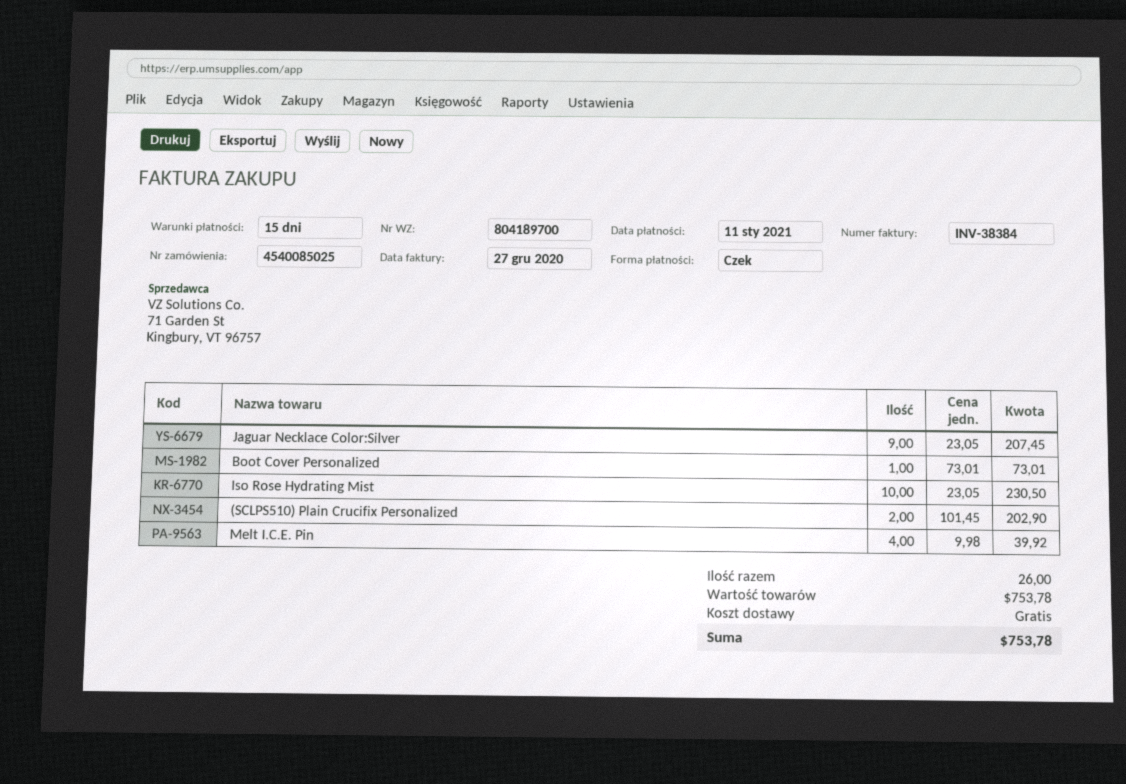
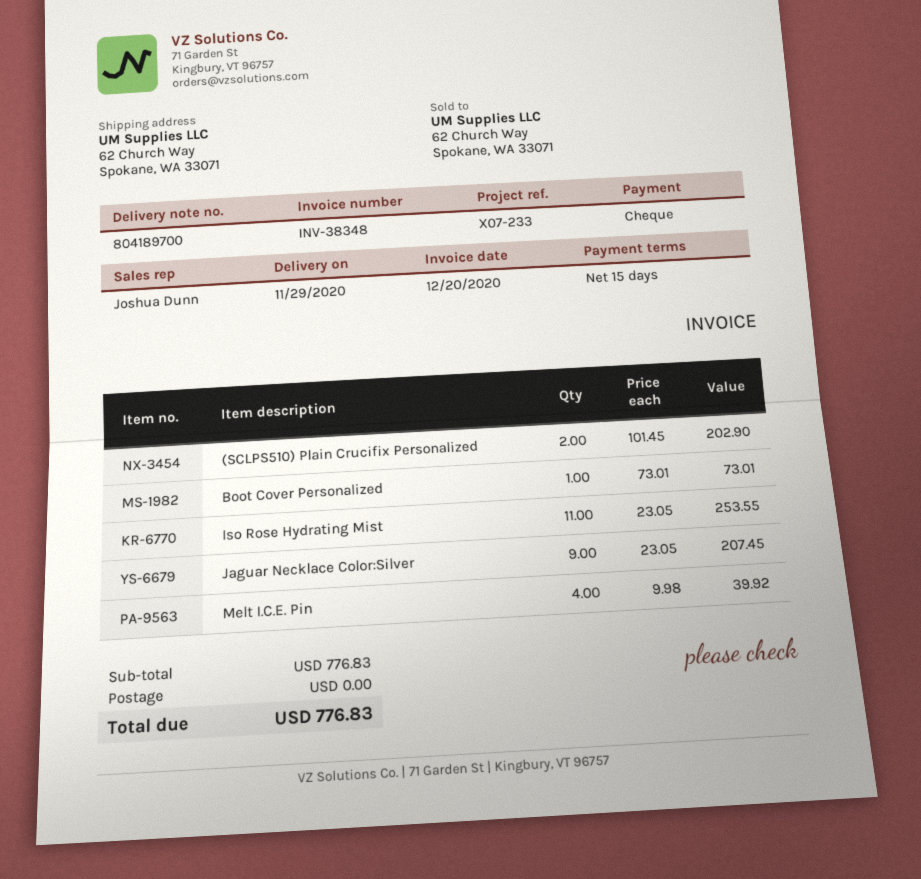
invoice number: INV-38384 -> INV-38348
invoice date: 2020-12-27 -> 2020-12-20
Iso Rose Hydrating Mist: 10 x 23.05 = 230.50 -> 11 x 23.05 = 253.55
subtotal: 753.78 -> 776.83
total: 753.78 -> 776.83

